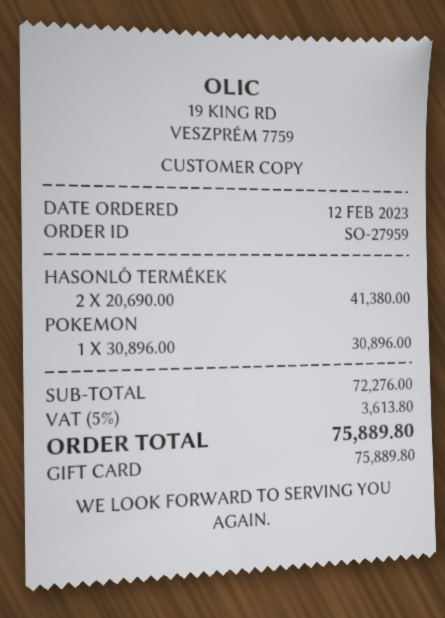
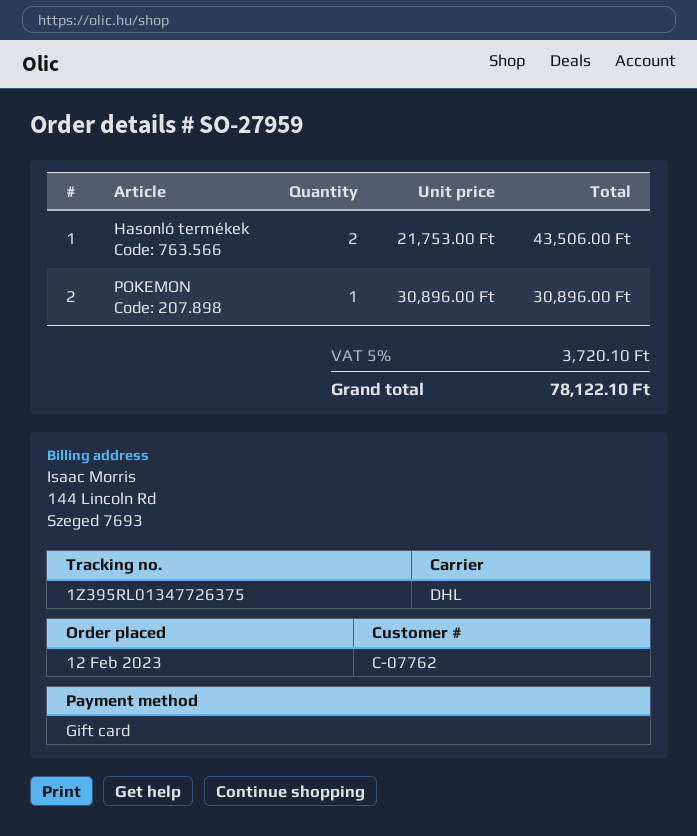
HASONLÓ TERMÉKEK: 2 x 20690.00 = 41380.00 -> 2 x 21753.00 = 43506.00
tax: 5% = 3613.80 -> 5% = 3720.10
total: 75889.80 -> 78122.10

